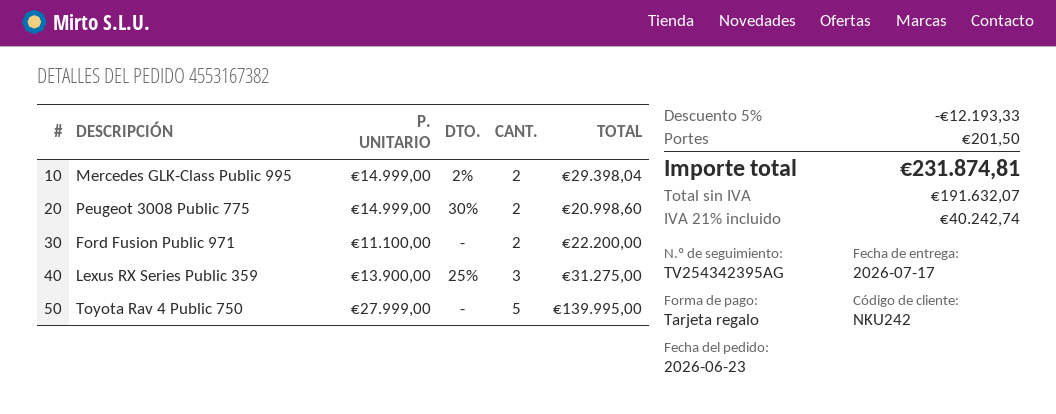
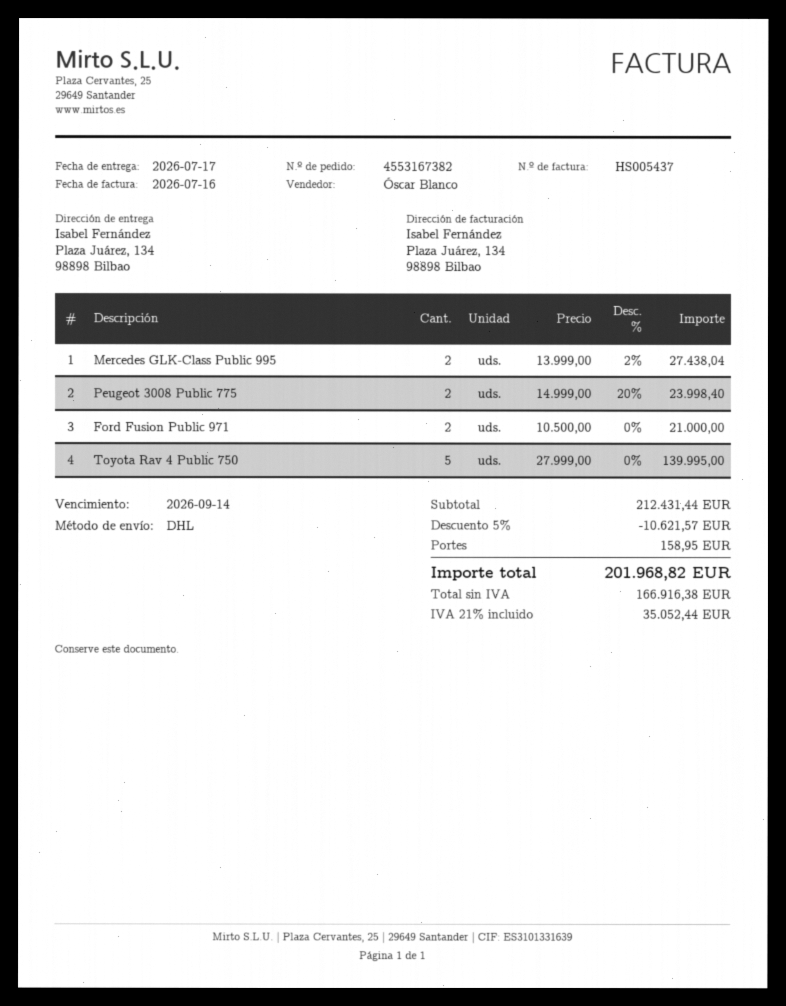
Mercedes GLK-Class Public 995: 2 x 14999.00 - 2% = 29398.04 -> 2 x 13999.00 - 2% = 27438.04
Peugeot 3008 Public 775: 2 x 14999.00 - 30% = 20998.60 -> 2 x 14999.00 - 20% = 23998.40
Ford Fusion Public 971: 2 x 11100.00 = 22200.00 -> 2 x 10500.00 = 21000.00
Lexus RX Series Public 359: 3 x 13900.00 - 25% = 31275.00 -> none
discount: 5% = 12193.33 -> 5% = 10621.57
shipping: 201.50 -> 158.95
net: 191632.07 -> 166916.38
tax: 21% = 40242.74 -> 21% = 35052.44
total: 231874.81 -> 201968.82

